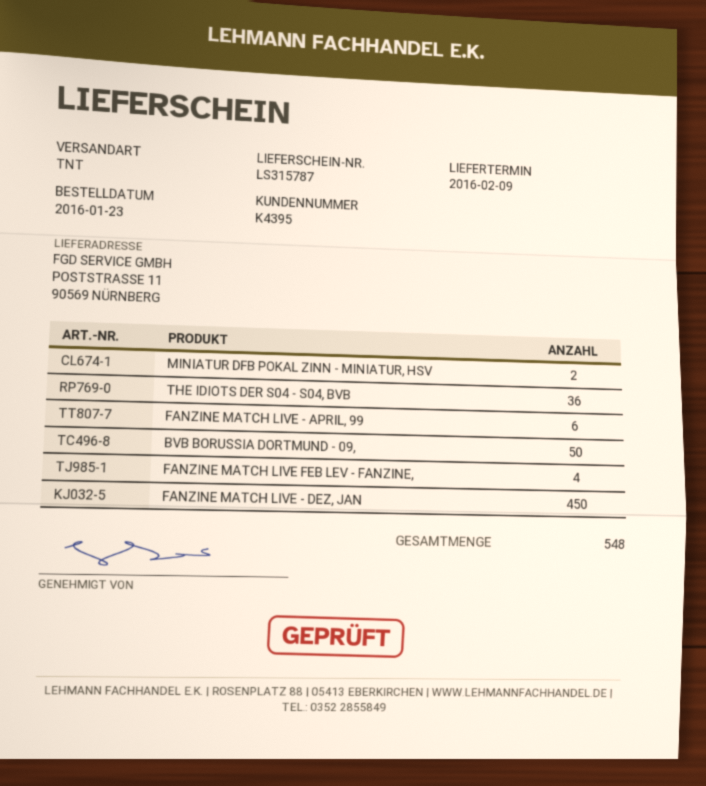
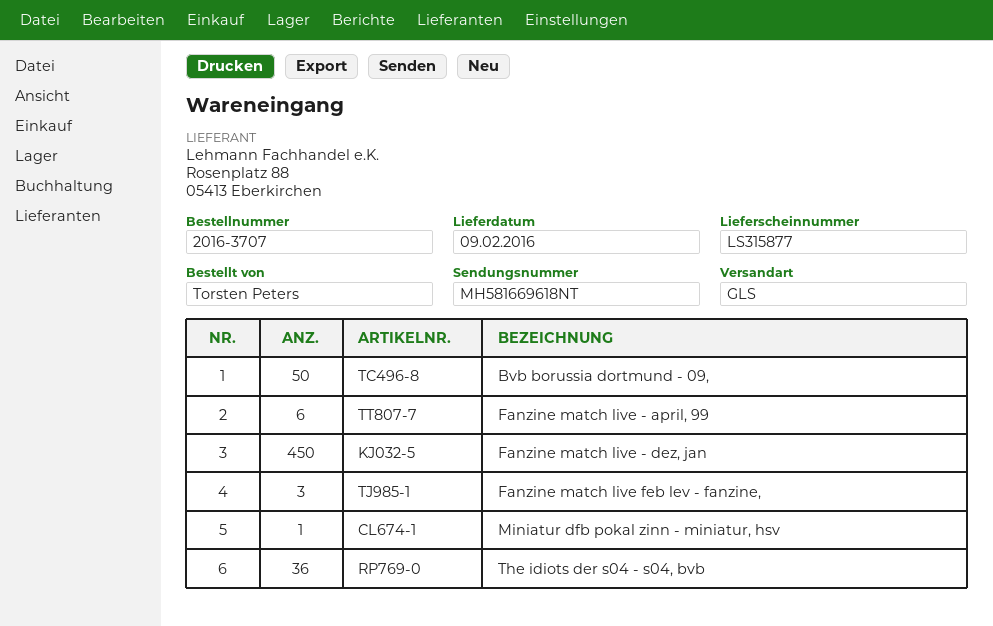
delivery note number: LS315787 -> LS315877
shipping method: TNT -> GLS
MINIATUR DFB POKAL ZINN - MINIATUR, HSV: 2 -> 1
FANZINE MATCH LIVE FEB LEV - FANZINE,: 4 -> 3

